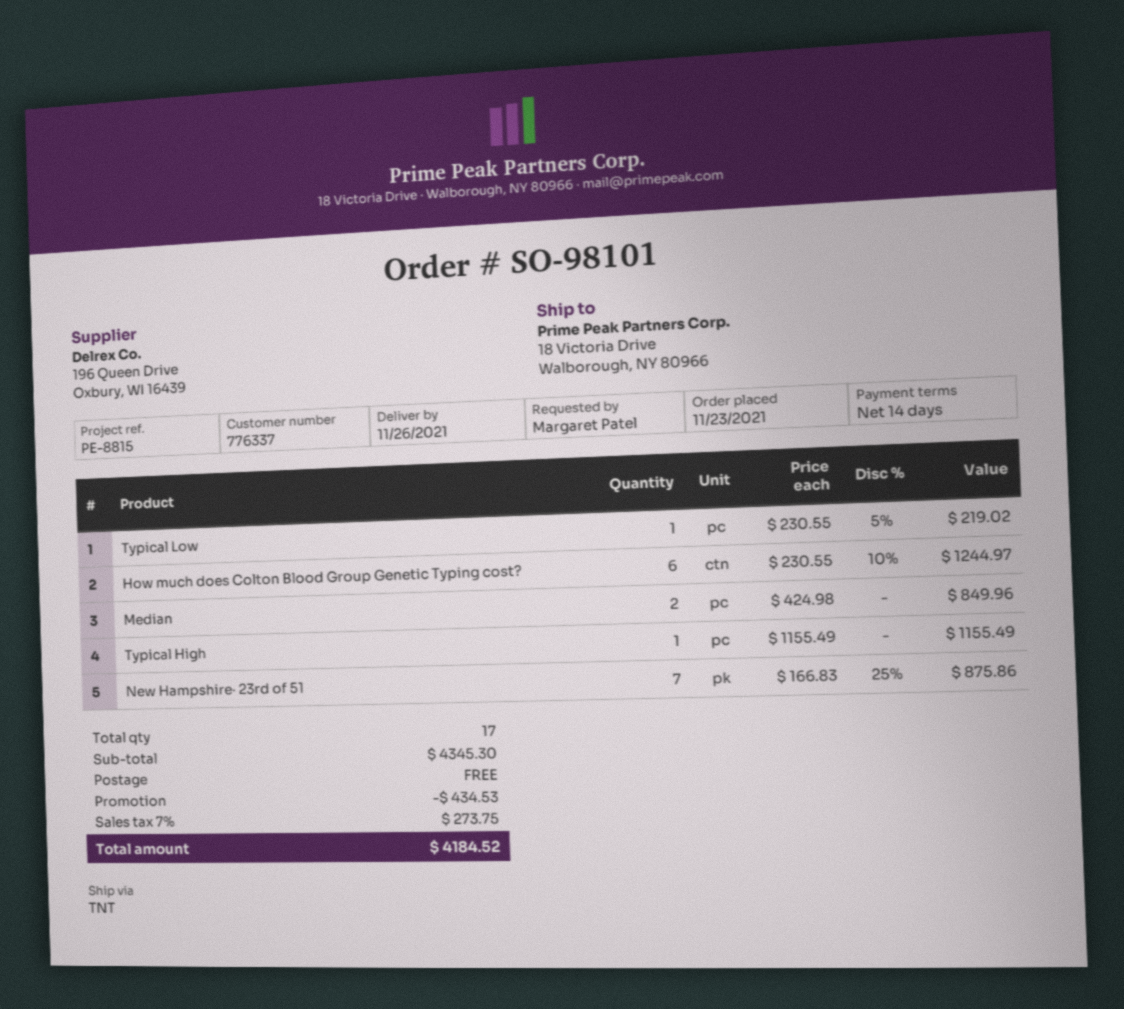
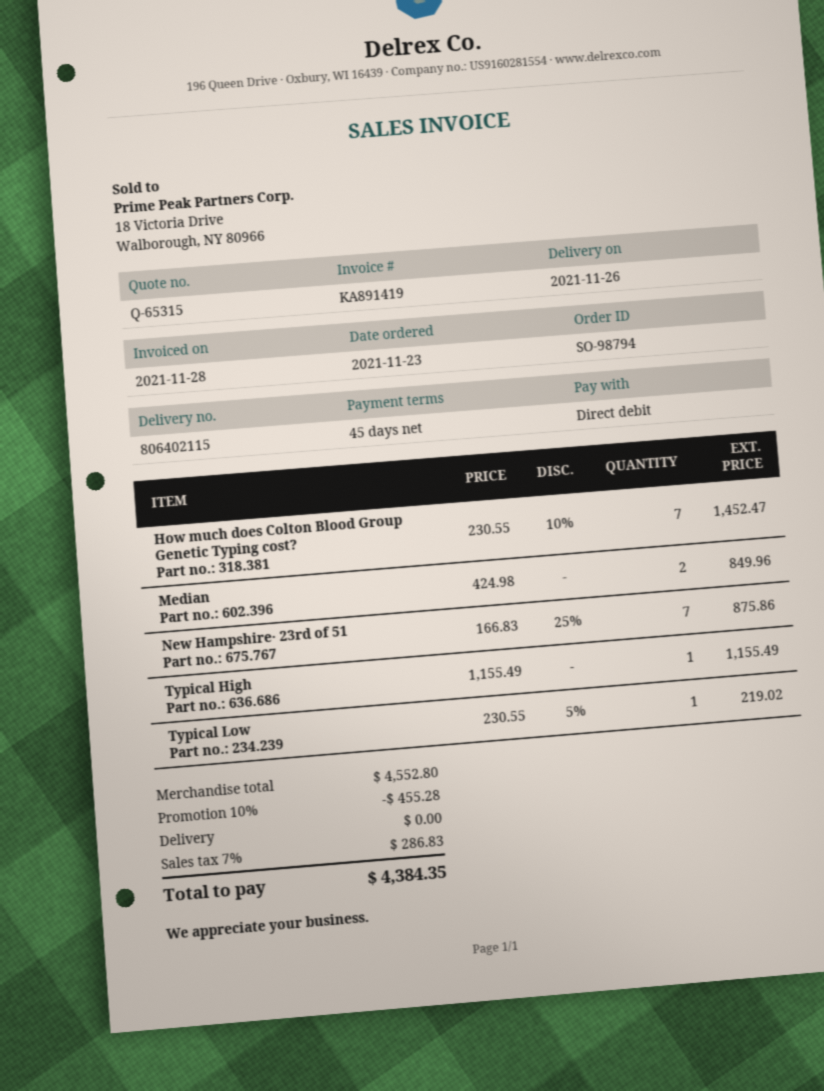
order number: SO-98101 -> SO-98794
payment terms: 14 days -> 45 days
How much does Colton Blood Group Genetic Typing cost?: 6 x 230.55 - 10% = 1244.97 -> 7 x 230.55 - 10% = 1452.47
subtotal: 4345.30 -> 4552.80
discount: 434.53 -> 455.28
tax: 7% = 273.75 -> 7% = 286.83
total: 4184.52 -> 4384.35

